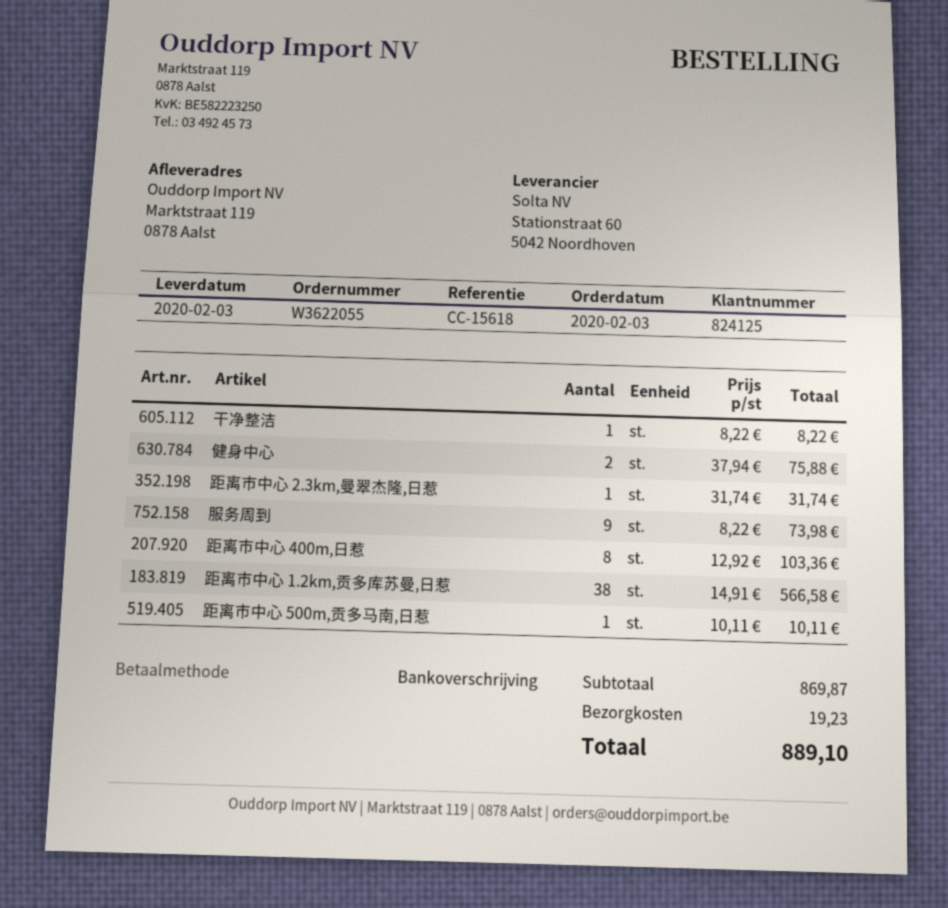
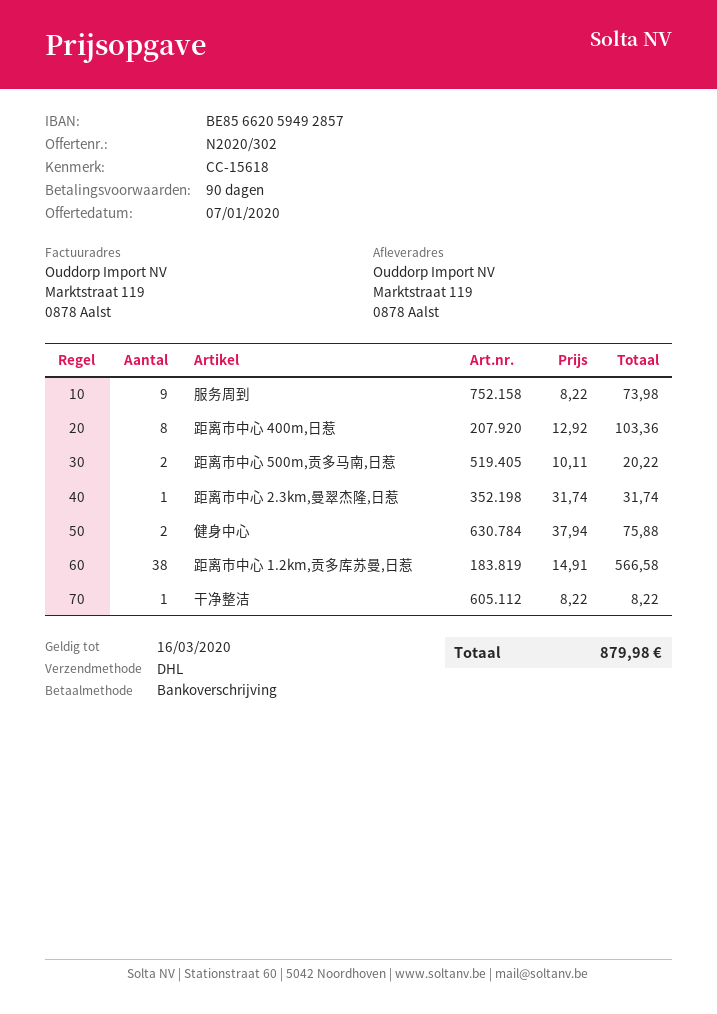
距离市中心 500m,贡多马南,日惹: 1 x 10.11 = 10.11 -> 2 x 10.11 = 20.22
shipping: 19.23 -> none
total: 889.10 -> 879.98

